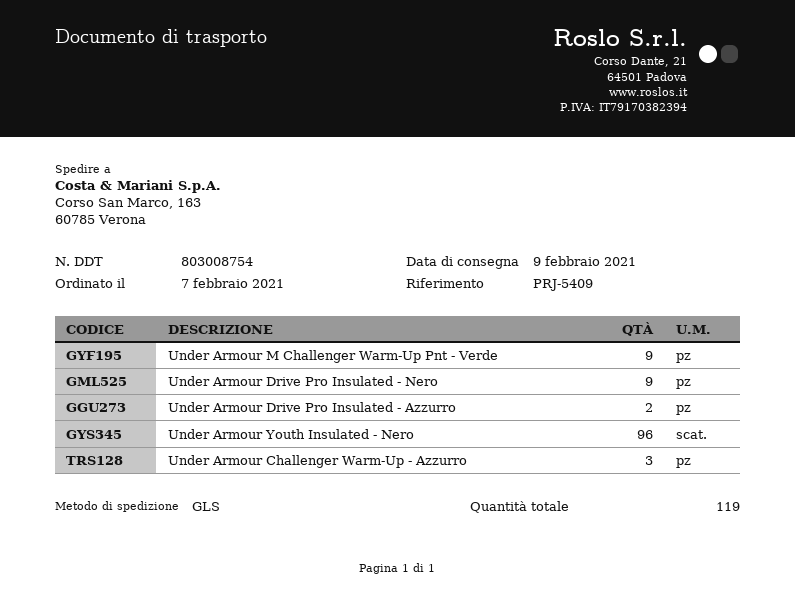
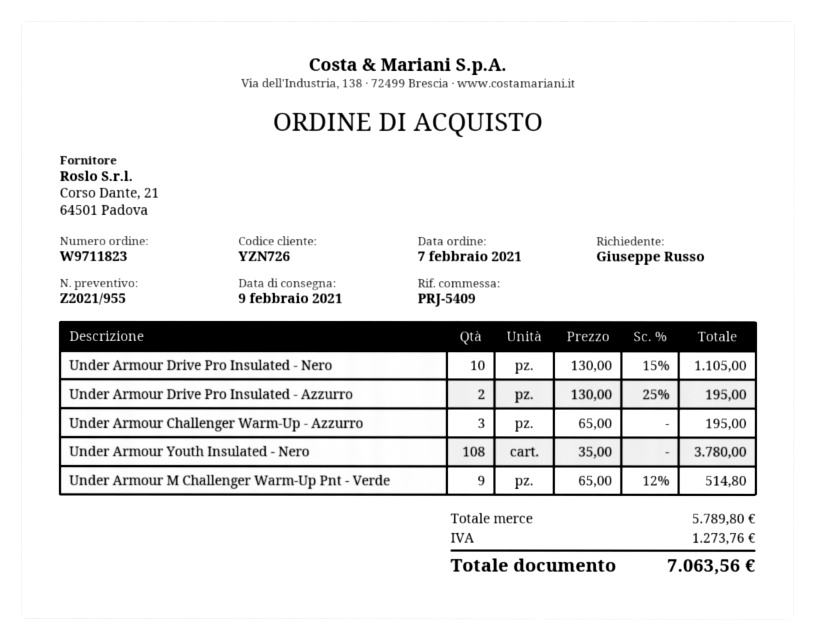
Under Armour Drive Pro Insulated - Nero: 9 -> 10
Under Armour Youth Insulated - Nero: 96 -> 108

